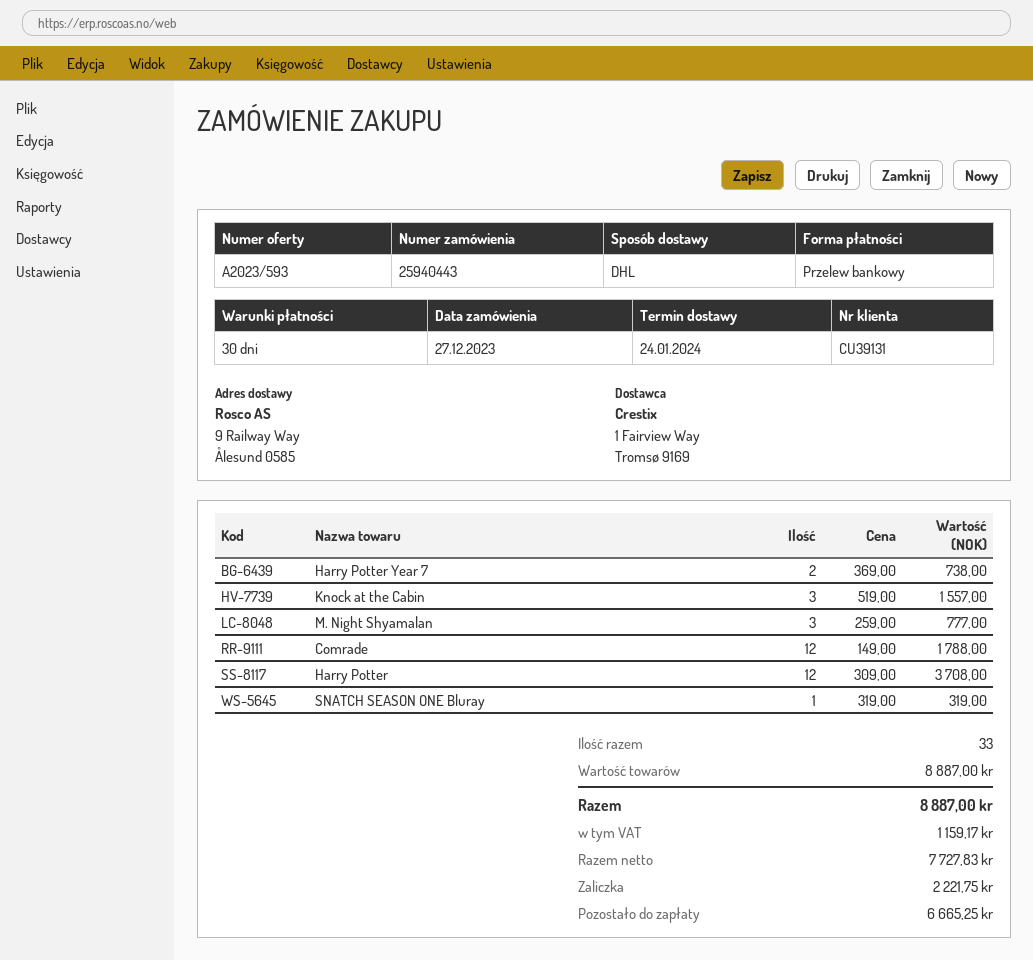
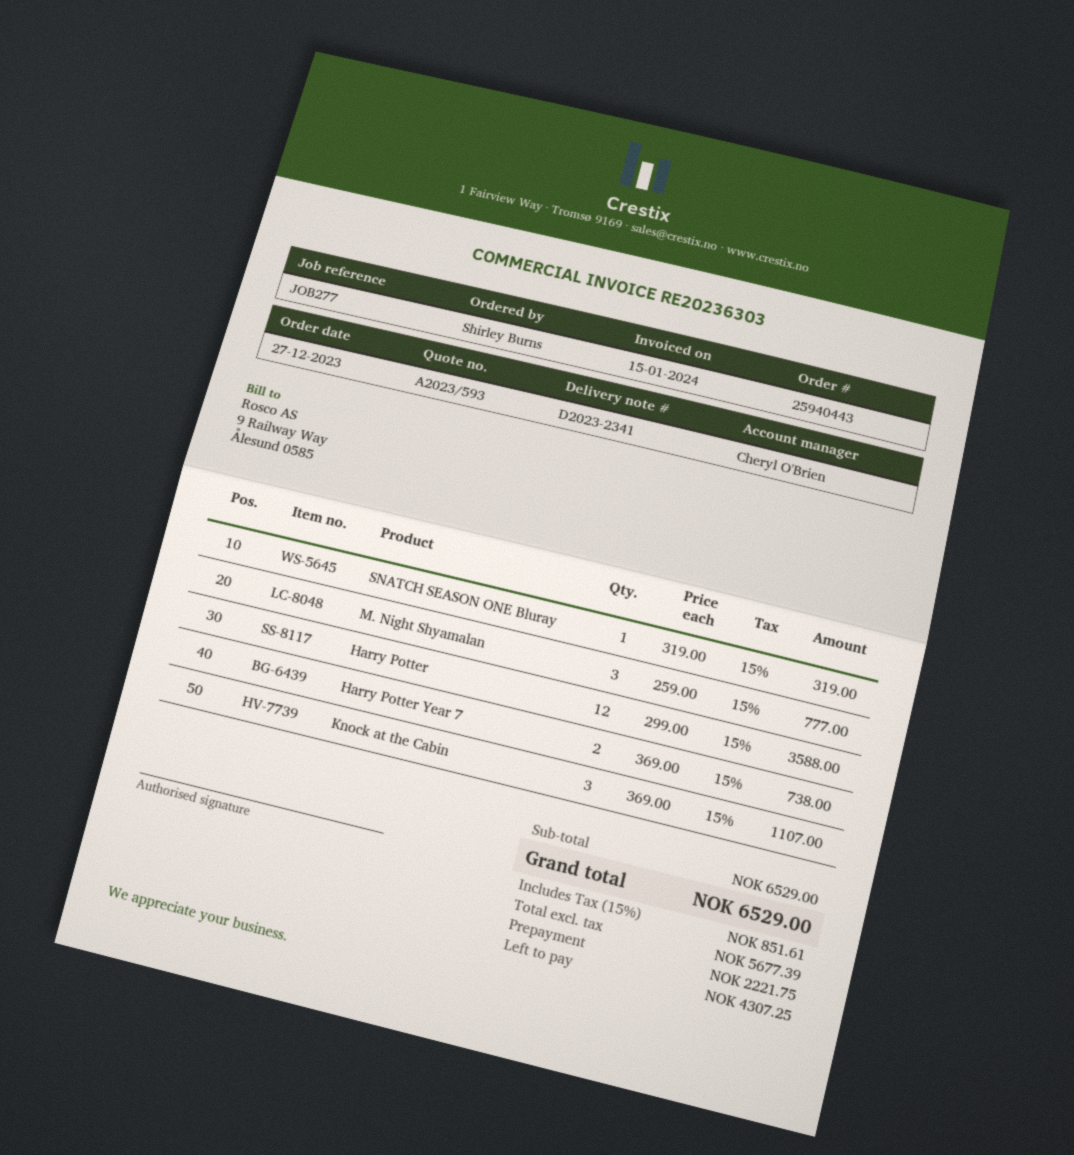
Knock at the Cabin: 3 x 519.00 = 1557.00 -> 3 x 369.00 = 1107.00
Comrade: 12 x 149.00 = 1788.00 -> none
Harry Potter: 12 x 309.00 = 3708.00 -> 12 x 299.00 = 3588.00
subtotal: 8887.00 -> 6529.00
net: 7727.83 -> 5677.39
tax: 1159.17 -> 851.61
total: 8887.00 -> 6529.00
balance: 6665.25 -> 4307.25

